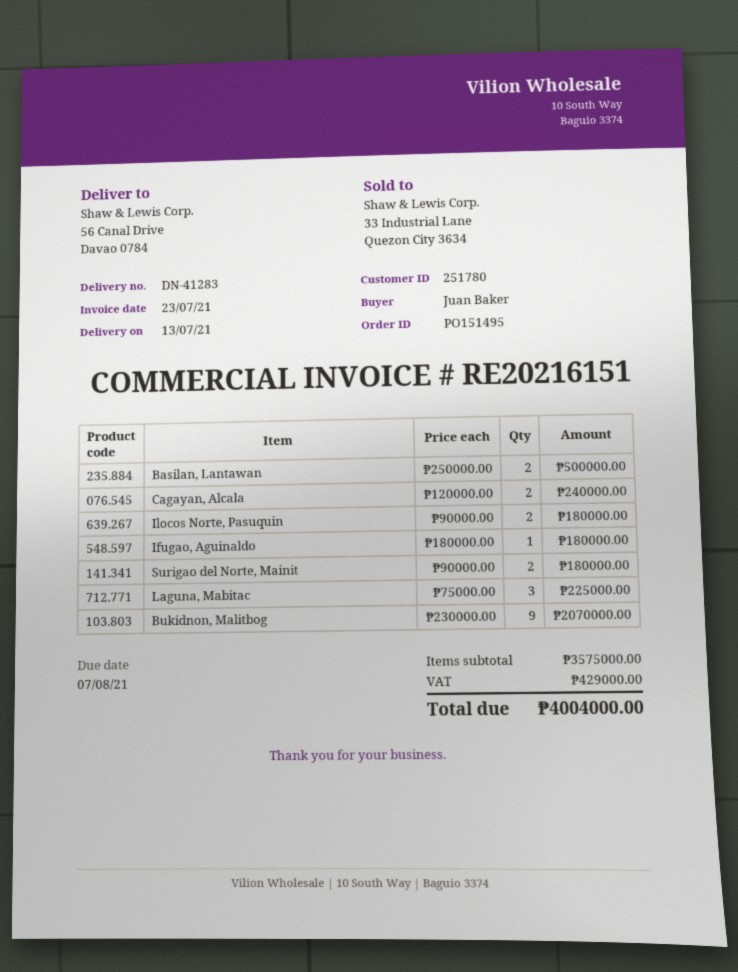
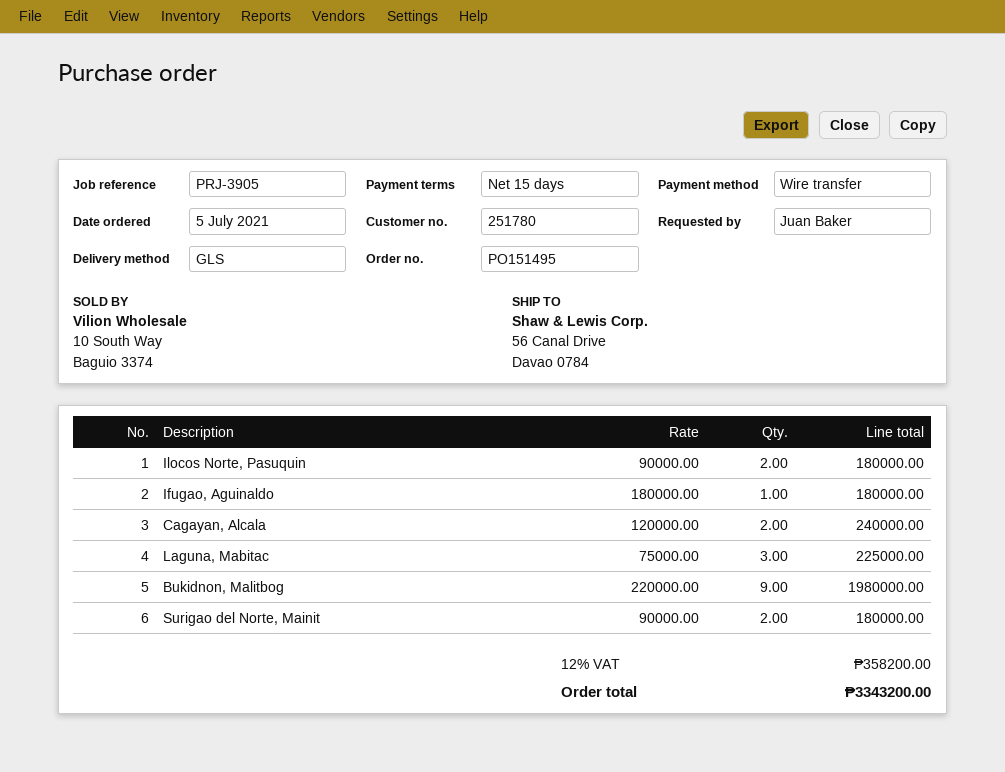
Basilan, Lantawan: 2 x 250000.00 = 500000.00 -> none
Bukidnon, Malitbog: 9 x 230000.00 = 2070000.00 -> 9 x 220000.00 = 1980000.00
tax: 429000.00 -> 358200.00
total: 4004000.00 -> 3343200.00

